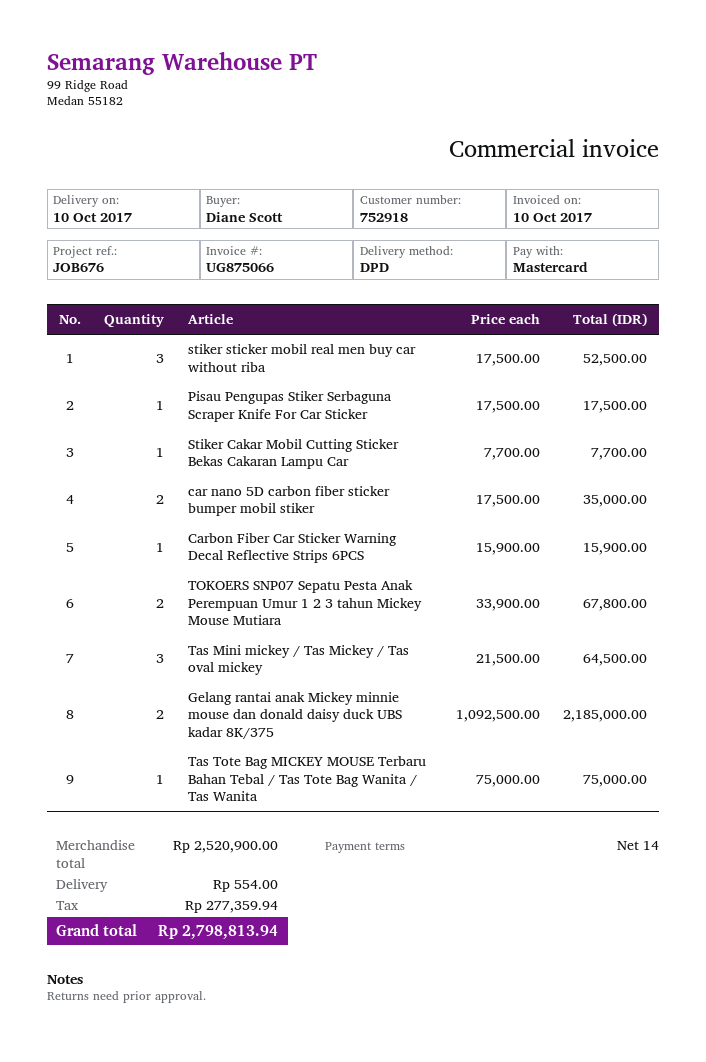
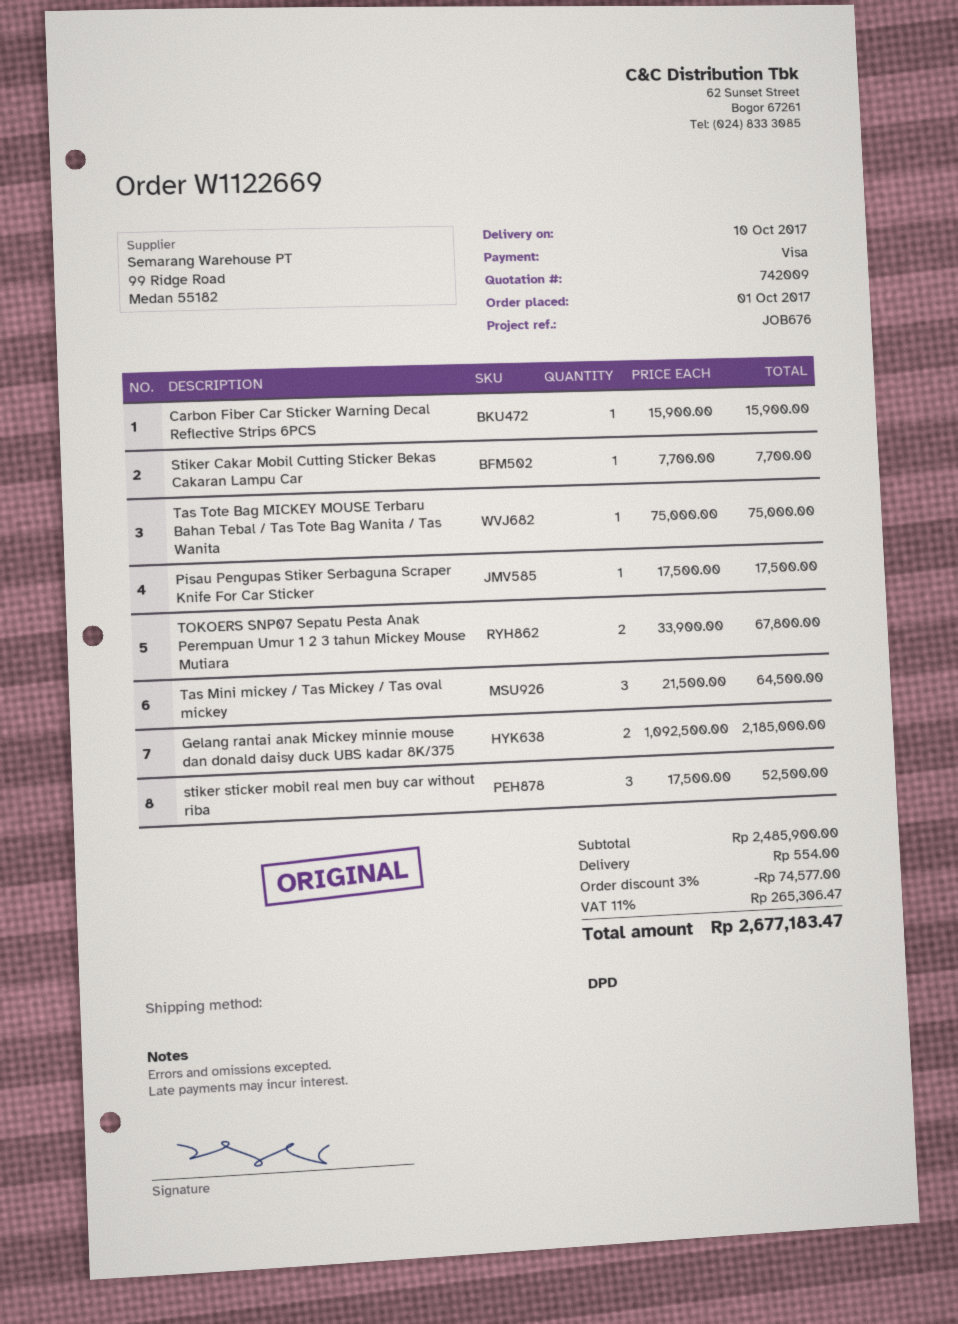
payment method: Mastercard -> Visa
car nano 5D carbon fiber sticker bumper mobil stiker: 2 x 17500.00 = 35000.00 -> none
subtotal: 2520900.00 -> 2485900.00
discount: none -> 3% = 74577.00
tax: 277359.94 -> 265306.47
total: 2798813.94 -> 2677183.47

